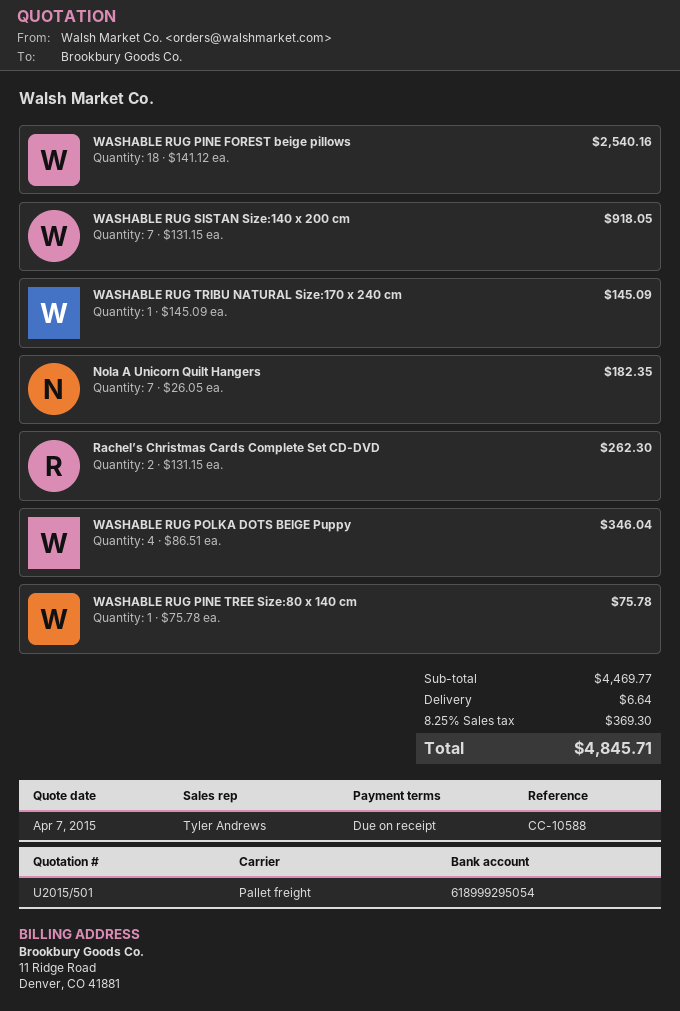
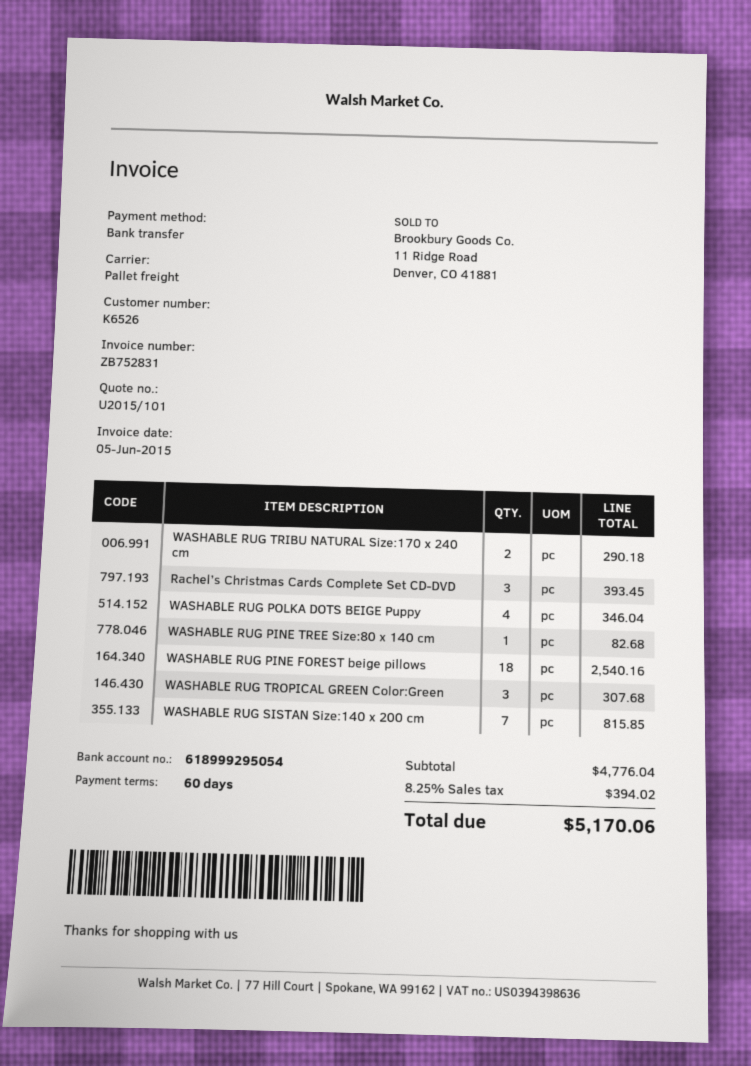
quote number: U2015/501 -> U2015/101
payment terms: on receipt -> 60 days
WASHABLE RUG SISTAN Size:140 x 200 cm: 7 for 918.05 -> 7 for 815.85
WASHABLE RUG TRIBU NATURAL Size:170 x 240 cm: 1 for 145.09 -> 2 for 290.18
Nola A Unicorn Quilt Hangers: 7 for 182.35 -> none
Rachel’s Christmas Cards Complete Set CD-DVD: 2 for 262.30 -> 3 for 393.45
WASHABLE RUG PINE TREE Size:80 x 140 cm: 1 for 75.78 -> 1 for 82.68
WASHABLE RUG TROPICAL GREEN Color:Green: none -> 3 for 307.68
subtotal: 4469.77 -> 4776.04
shipping: 6.64 -> none
tax: 8.25% = 369.30 -> 8.25% = 394.02
total: 4845.71 -> 5170.06

